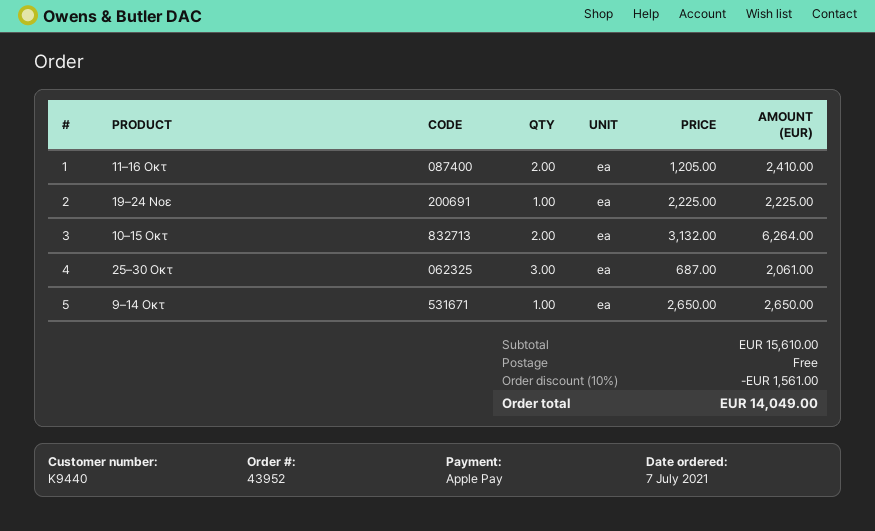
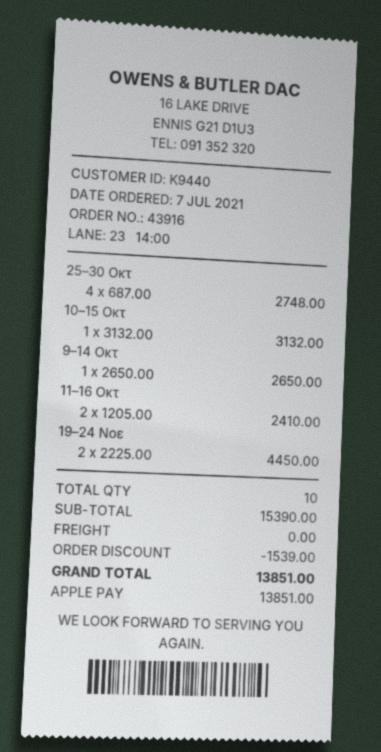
order number: 43952 -> 43916
19–24 Νοε: 1 x 2225.00 = 2225.00 -> 2 x 2225.00 = 4450.00
10–15 Οκτ: 2 x 3132.00 = 6264.00 -> 1 x 3132.00 = 3132.00
25–30 Οκτ: 3 x 687.00 = 2061.00 -> 4 x 687.00 = 2748.00
subtotal: 15610.00 -> 15390.00
discount: 1561.00 -> 1539.00
total: 14049.00 -> 13851.00

